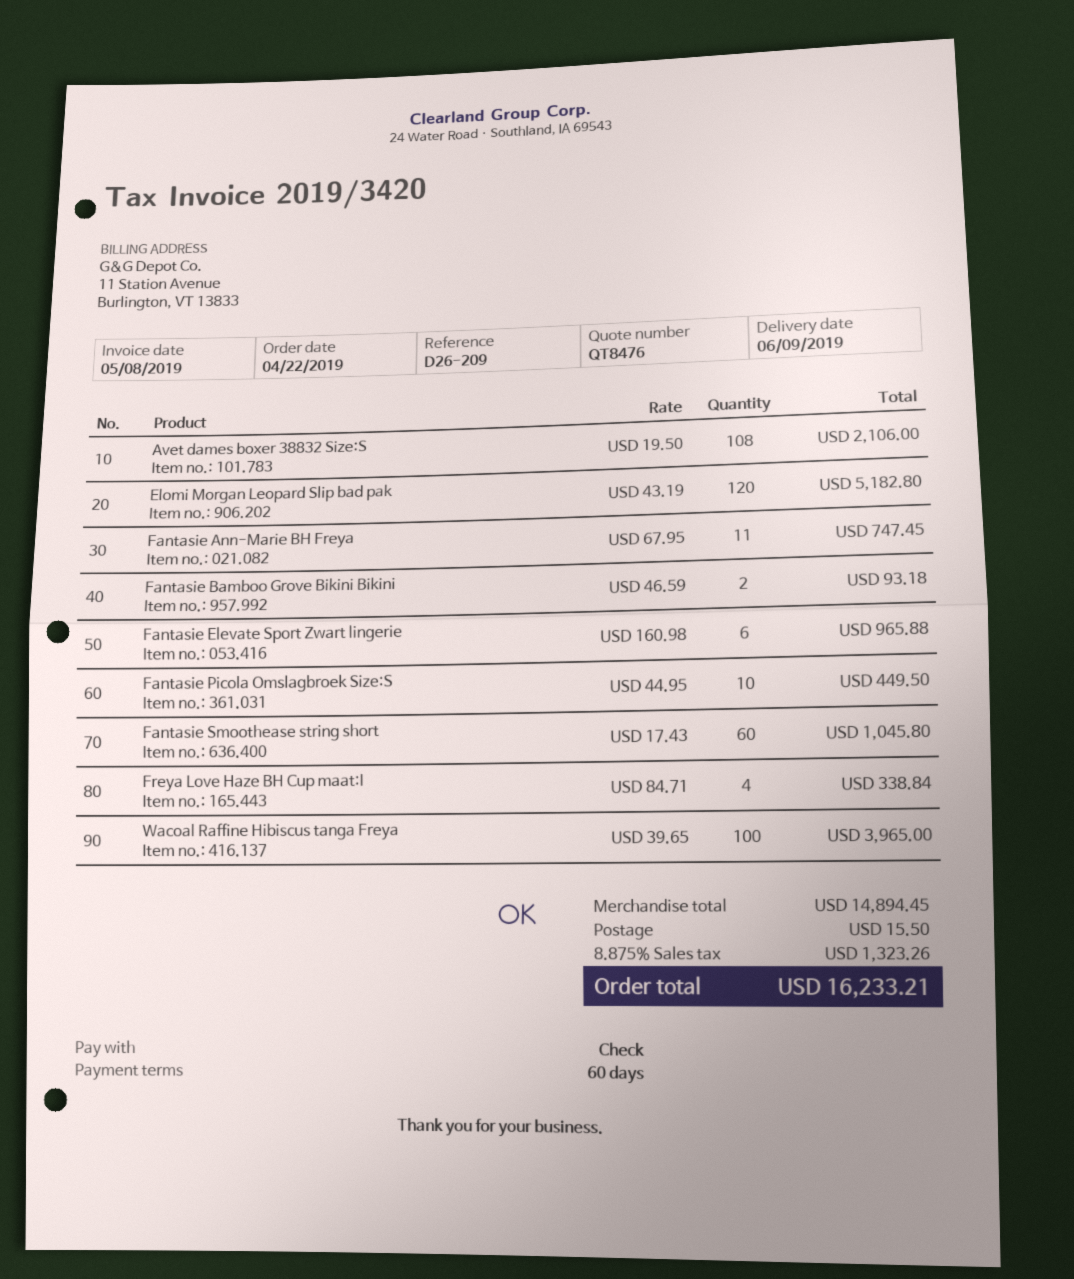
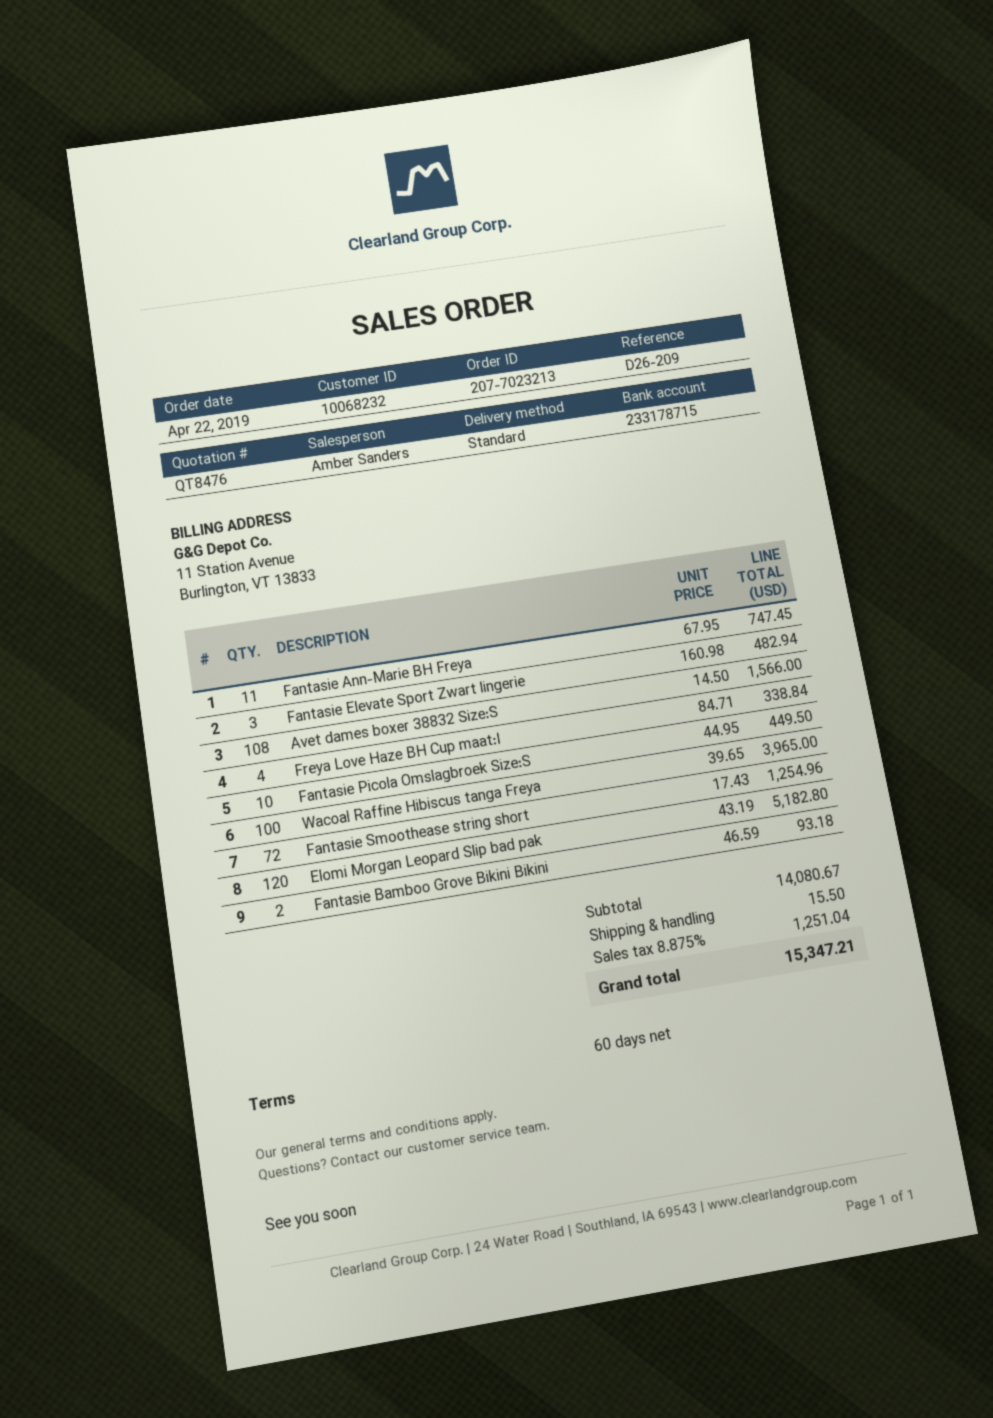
Avet dames boxer 38832 Size:S: 108 x 19.50 = 2106.00 -> 108 x 14.50 = 1566.00
Fantasie Elevate Sport Zwart lingerie: 6 x 160.98 = 965.88 -> 3 x 160.98 = 482.94
Fantasie Smoothease string short: 60 x 17.43 = 1045.80 -> 72 x 17.43 = 1254.96
subtotal: 14894.45 -> 14080.67
tax: 8.875% = 1323.26 -> 8.875% = 1251.04
total: 16233.21 -> 15347.21

